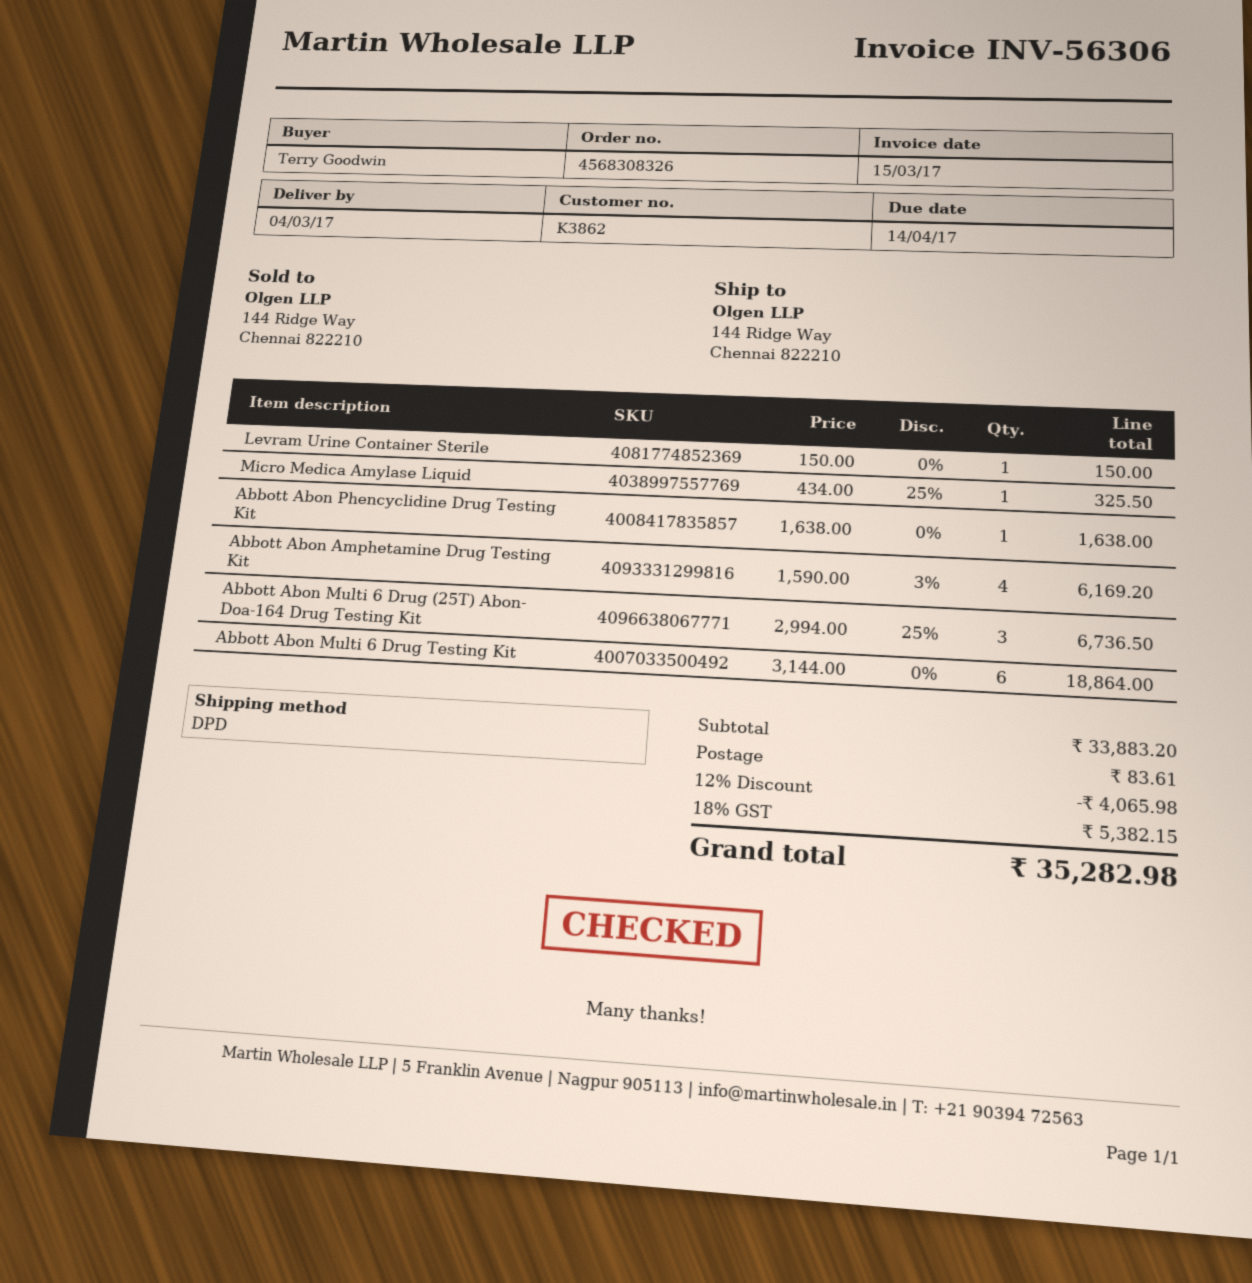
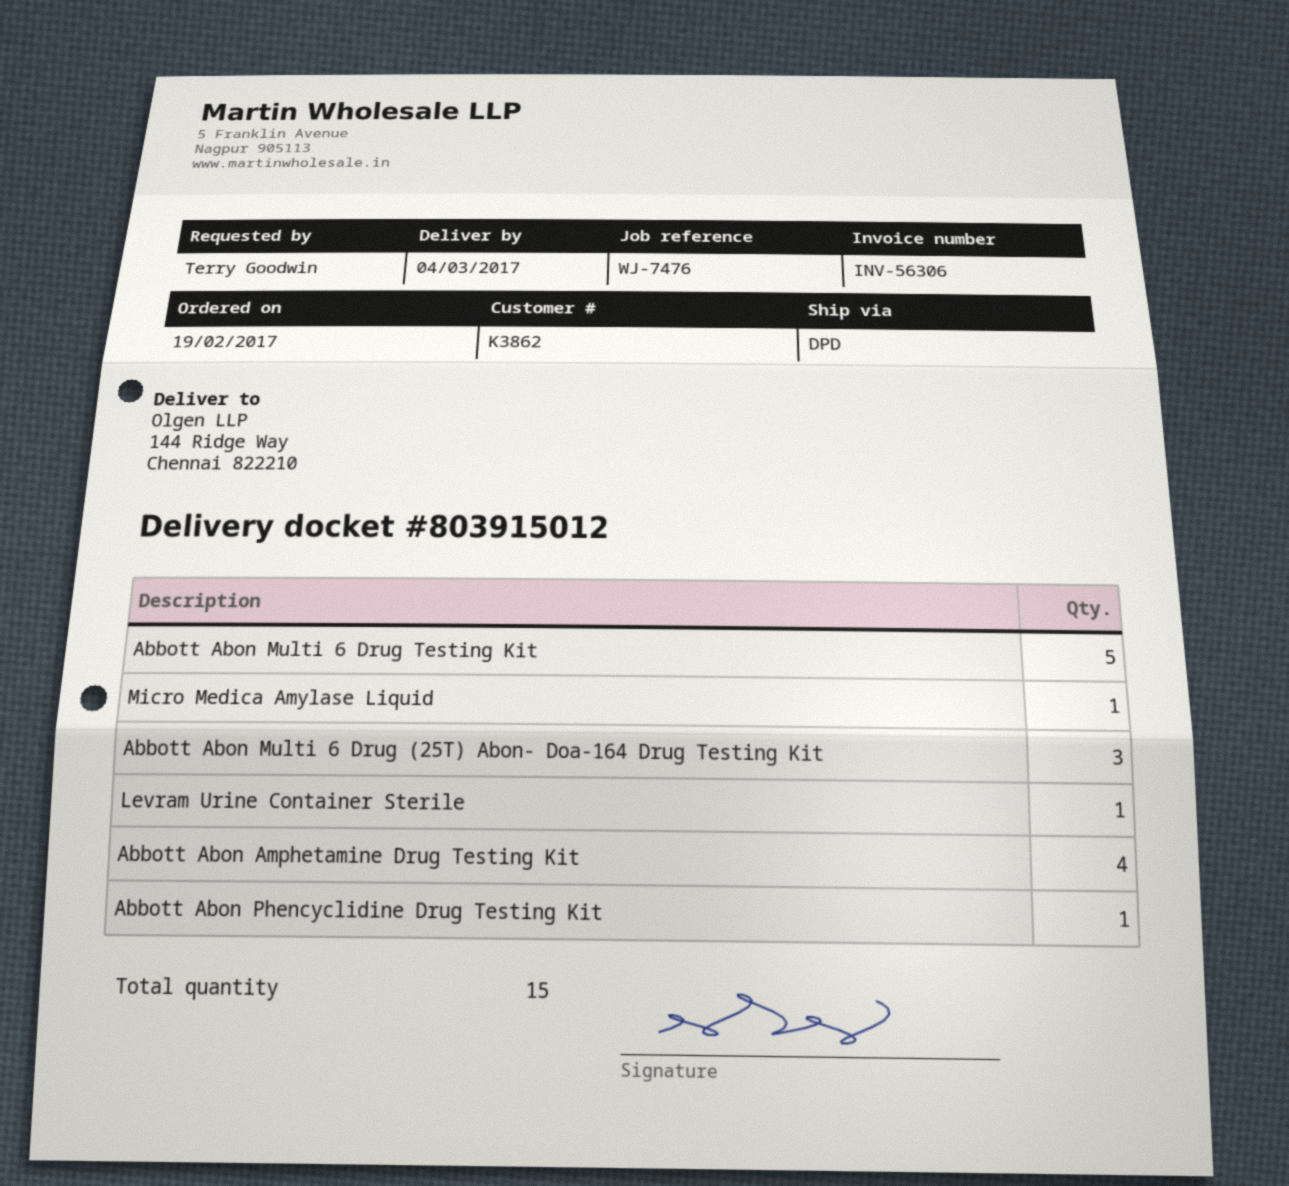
Abbott Abon Multi 6 Drug Testing Kit: 6 -> 5

